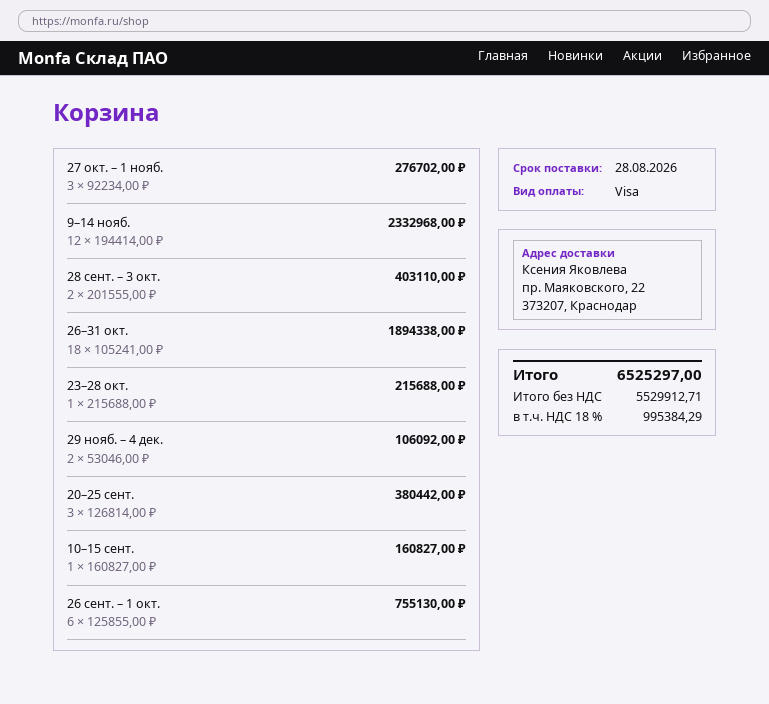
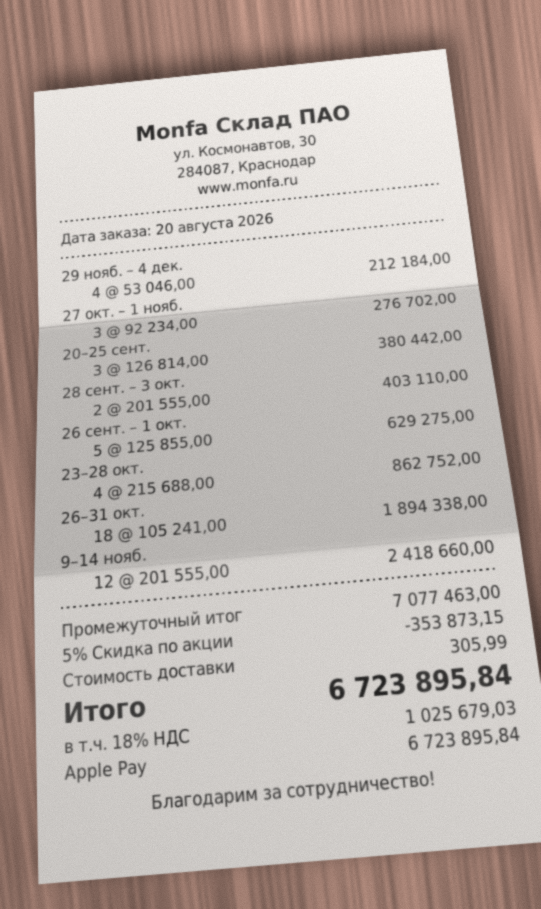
payment method: Visa -> Apple Pay
9–14 нояб.: 12 x 194414.00 = 2332968.00 -> 12 x 201555.00 = 2418660.00
23–28 окт.: 1 x 215688.00 = 215688.00 -> 4 x 215688.00 = 862752.00
29 нояб. – 4 дек.: 2 x 53046.00 = 106092.00 -> 4 x 53046.00 = 212184.00
10–15 сент.: 1 x 160827.00 = 160827.00 -> none
26 сент. – 1 окт.: 6 x 125855.00 = 755130.00 -> 5 x 125855.00 = 629275.00
discount: none -> 5% = 353873.15
shipping: none -> 305.99
tax: 18% = 995384.29 -> 18% = 1025679.03
total: 6525297.00 -> 6723895.84

